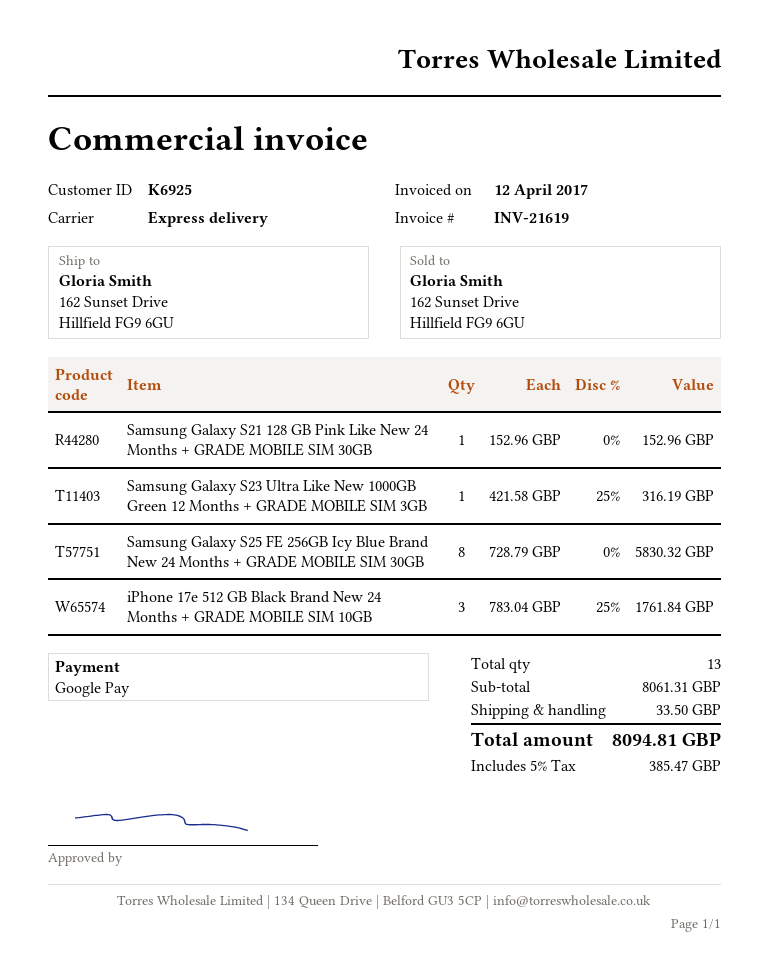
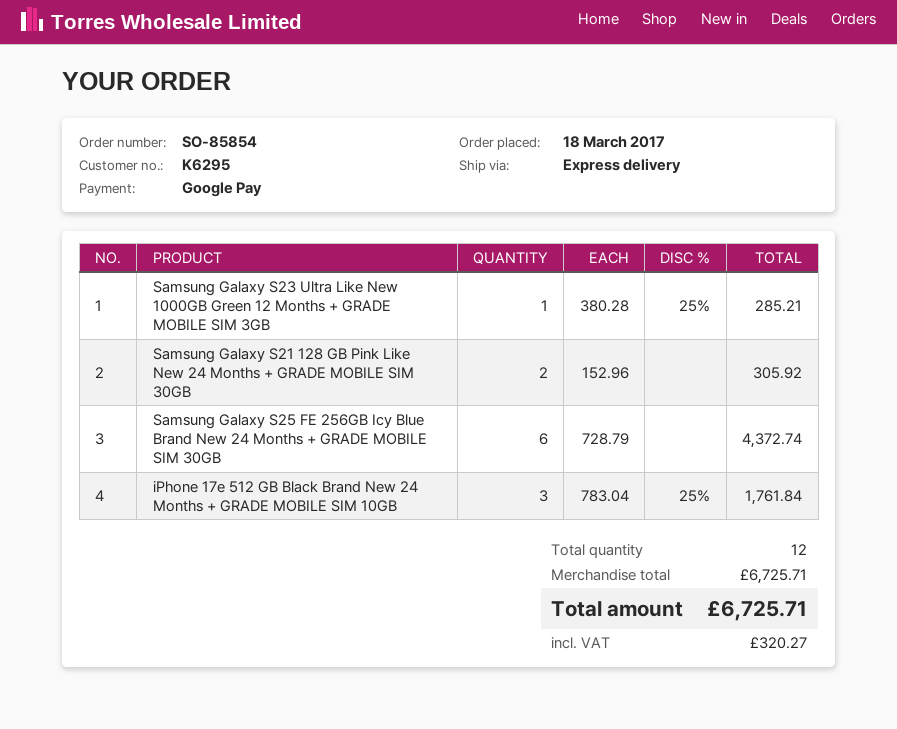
customer number: K6925 -> K6295
Samsung Galaxy S21 128 GB Pink Like New 24 Months + GRADE MOBILE SIM 30GB: 1 x 152.96 = 152.96 -> 2 x 152.96 = 305.92
Samsung Galaxy S23 Ultra Like New 1000GB Green 12 Months + GRADE MOBILE SIM 3GB: 1 x 421.58 - 25% = 316.19 -> 1 x 380.28 - 25% = 285.21
Samsung Galaxy S25 FE 256GB Icy Blue Brand New 24 Months + GRADE MOBILE SIM 30GB: 8 x 728.79 = 5830.32 -> 6 x 728.79 = 4372.74
total quantity: 13 -> 12
subtotal: 8061.31 -> 6725.71
shipping: 33.50 -> none
tax: 385.47 -> 320.27
total: 8094.81 -> 6725.71

